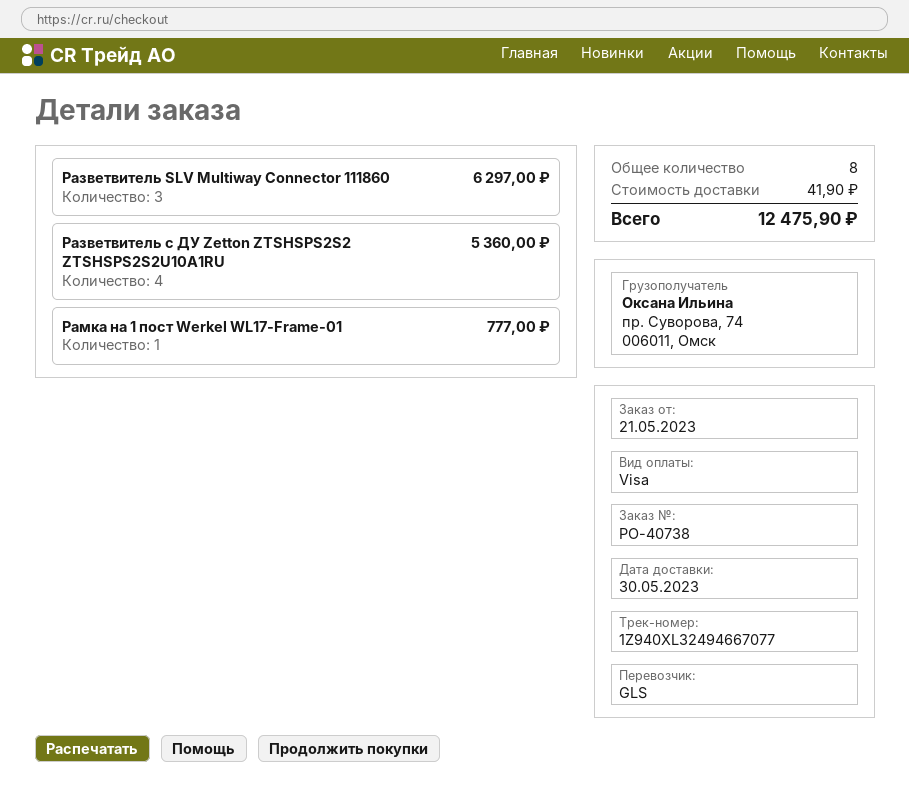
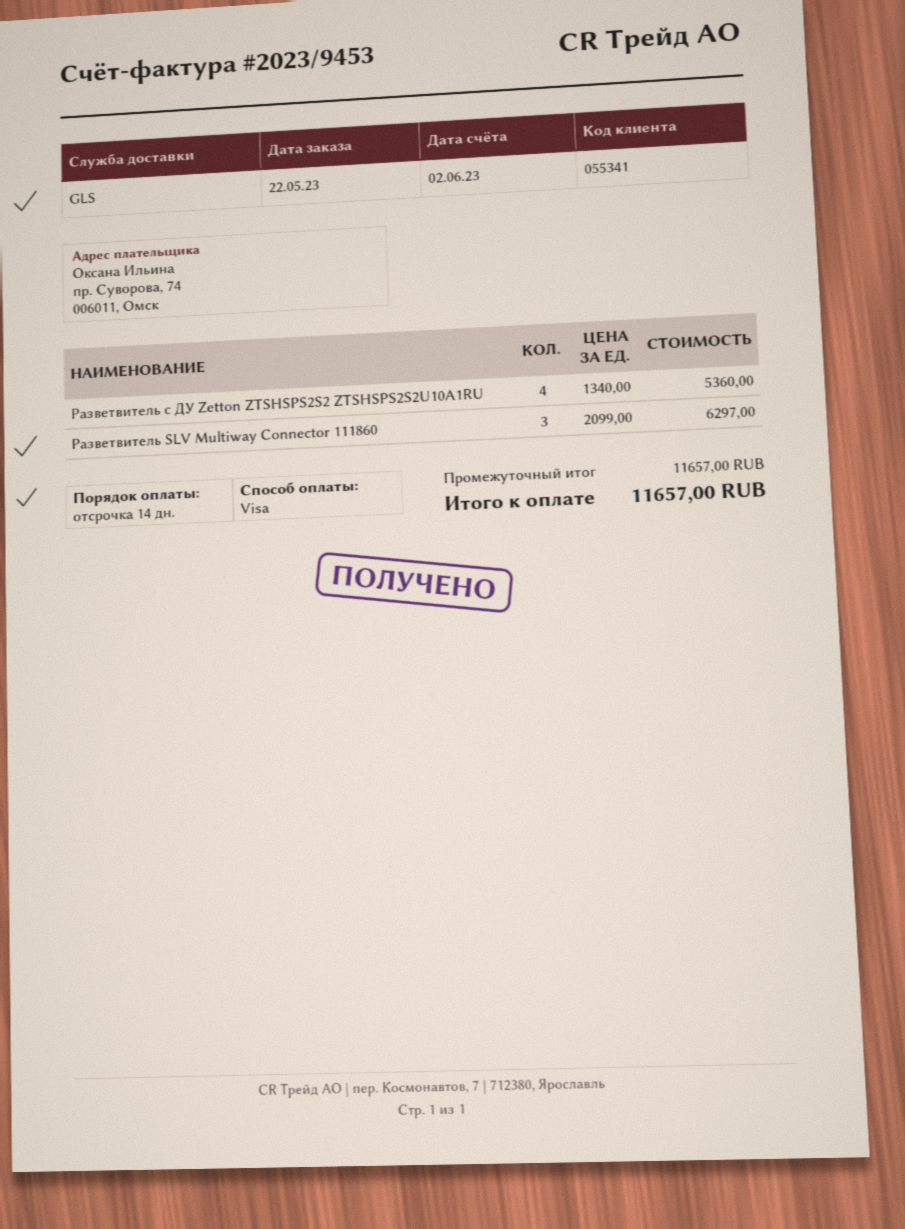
order date: 2023-05-21 -> 2023-05-22
Рамка на 1 пост Werkel WL17-Frame-01: 1 for 777.00 -> none
shipping: 41.90 -> none
total: 12475.90 -> 11657.00

